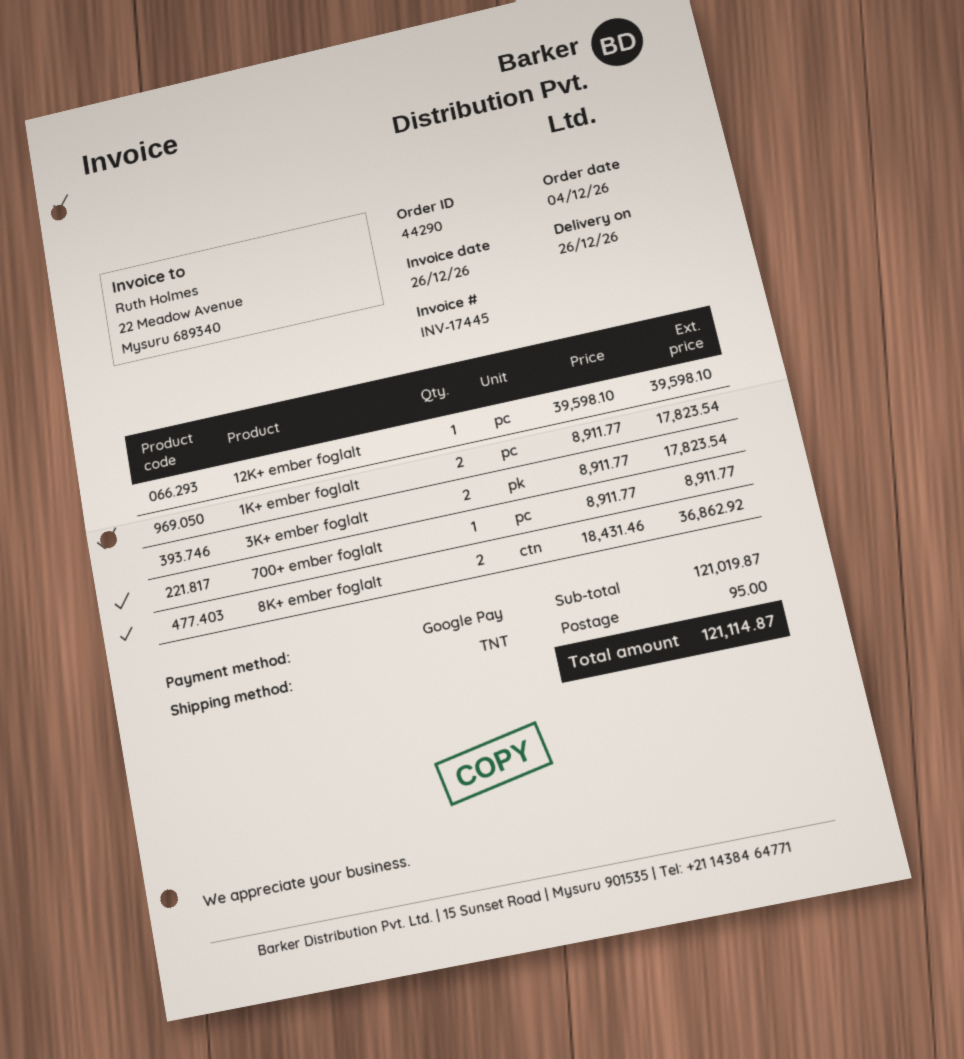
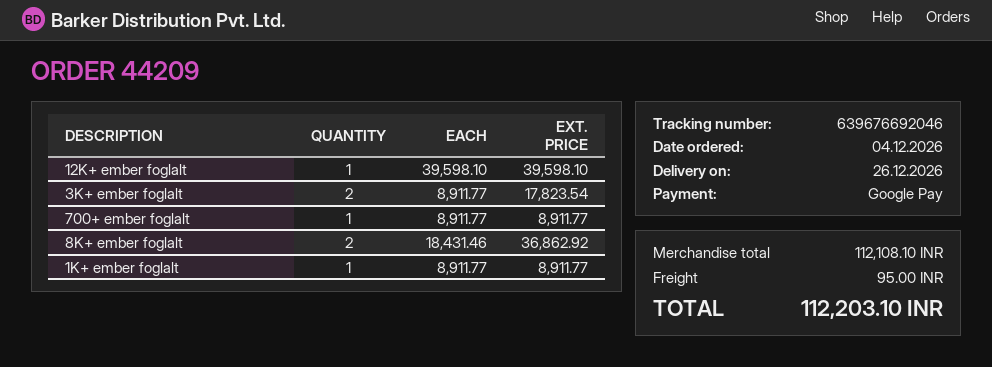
order number: 44290 -> 44209
1K+ ember foglalt: 2 x 8911.77 = 17823.54 -> 1 x 8911.77 = 8911.77
subtotal: 121019.87 -> 112108.10
total: 121114.87 -> 112203.10

